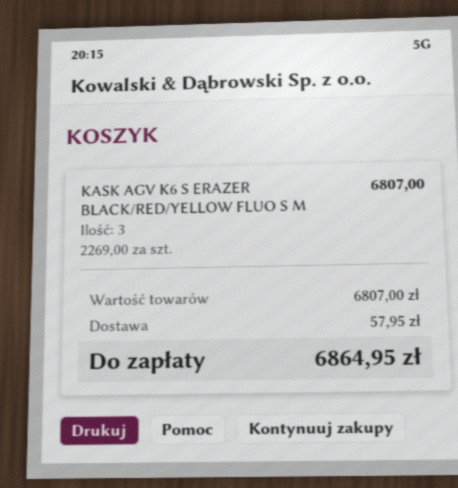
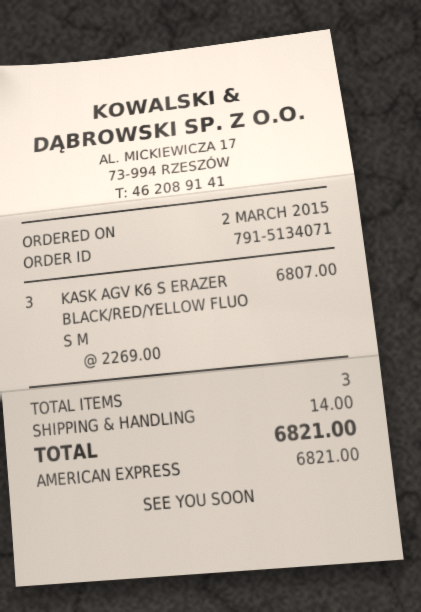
shipping: 57.95 -> 14.00
total: 6864.95 -> 6821.00

